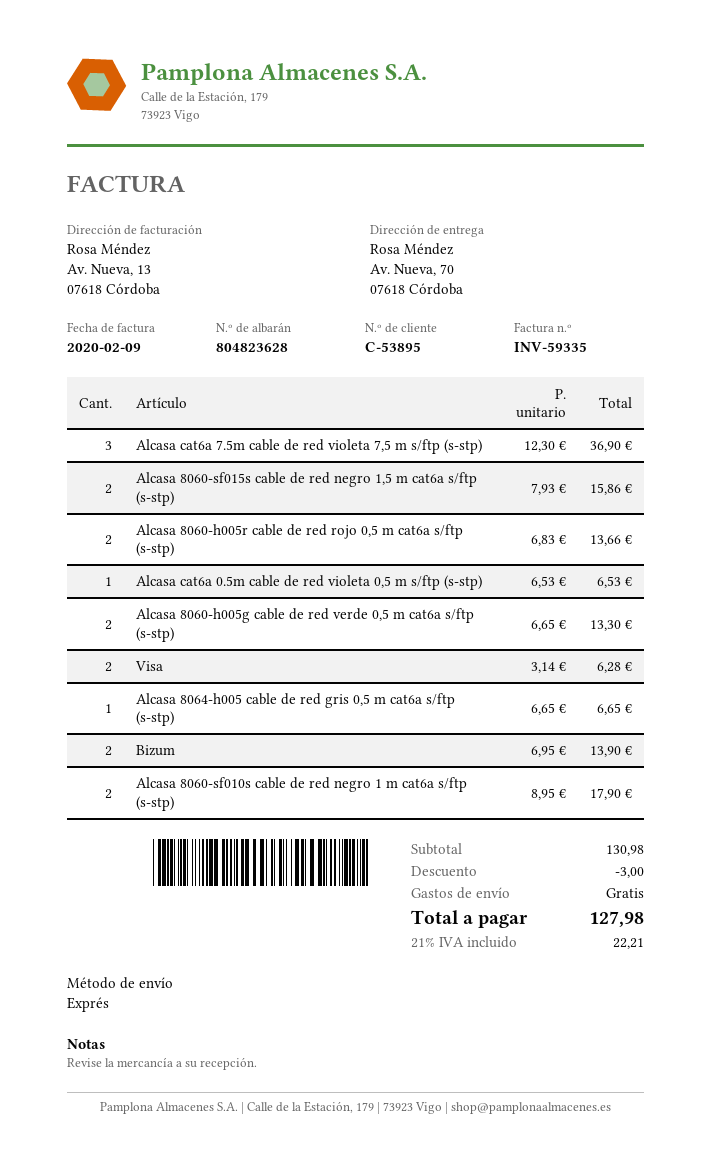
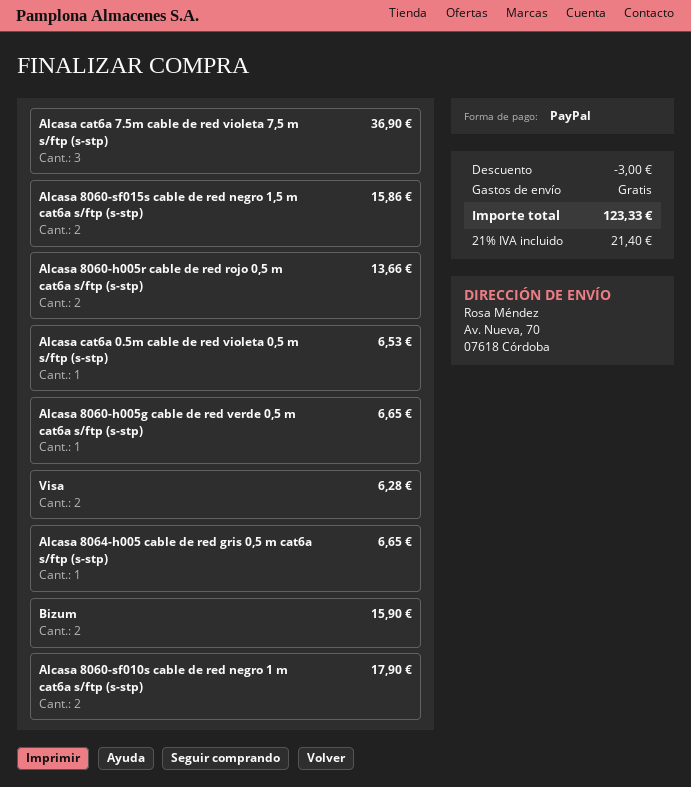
Alcasa 8060-h005g cable de red verde 0,5 m cat6a s/ftp (s-stp): 2 for 13.30 -> 1 for 6.65
Bizum: 2 for 13.90 -> 2 for 15.90
tax: 21% = 22.21 -> 21% = 21.40
total: 127.98 -> 123.33

